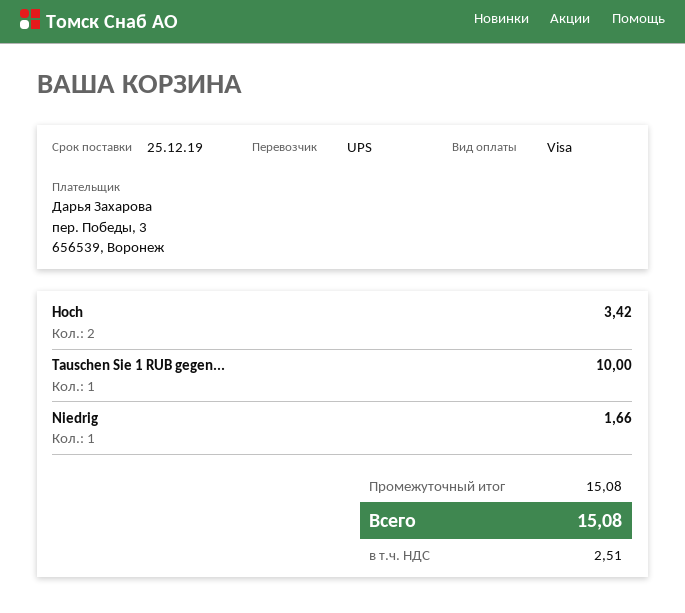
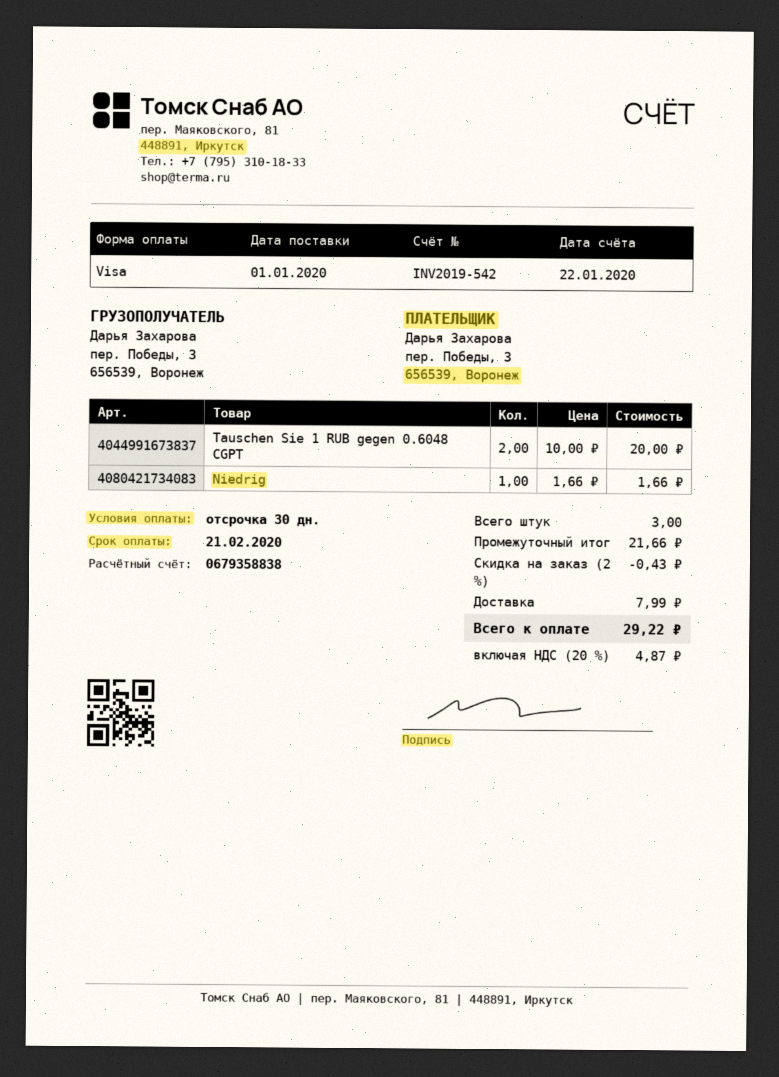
delivery date: 2019-12-25 -> 2020-01-01
Hoch: 2 for 3.42 -> none
Tauschen Sie 1 RUB gegen...: 1 for 10.00 -> 2 for 20.00
subtotal: 15.08 -> 21.66
discount: none -> 2% = 0.43
shipping: none -> 7.99
tax: 2.51 -> 4.87
total: 15.08 -> 29.22

